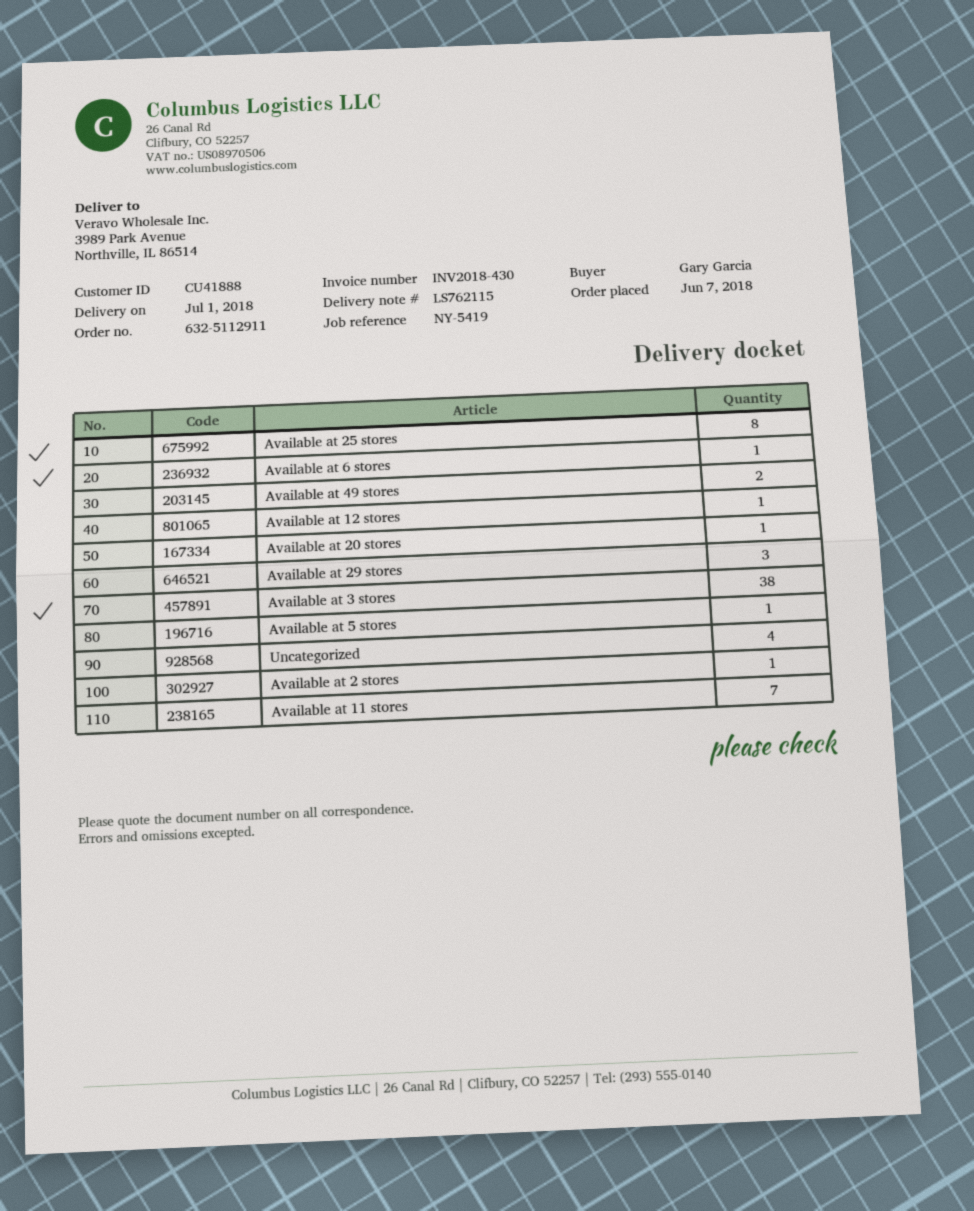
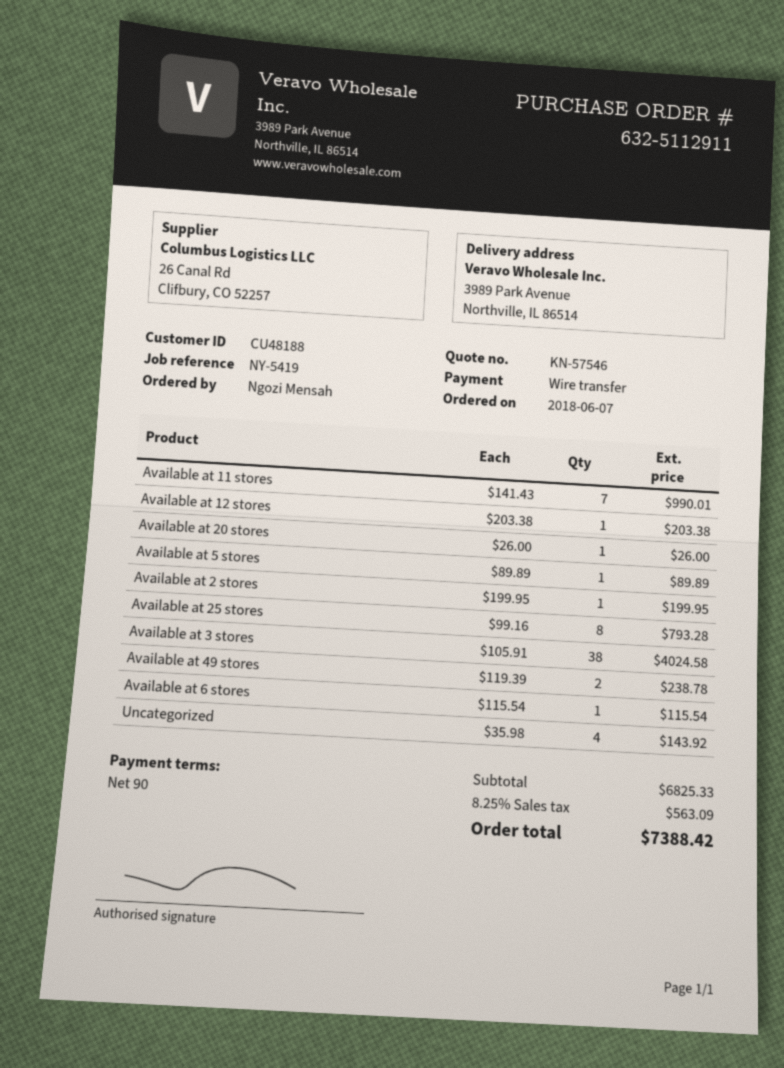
customer number: CU41888 -> CU48188
ordered by: Gary Garcia -> Ngozi Mensah
Available at 29 stores: 3 -> none

